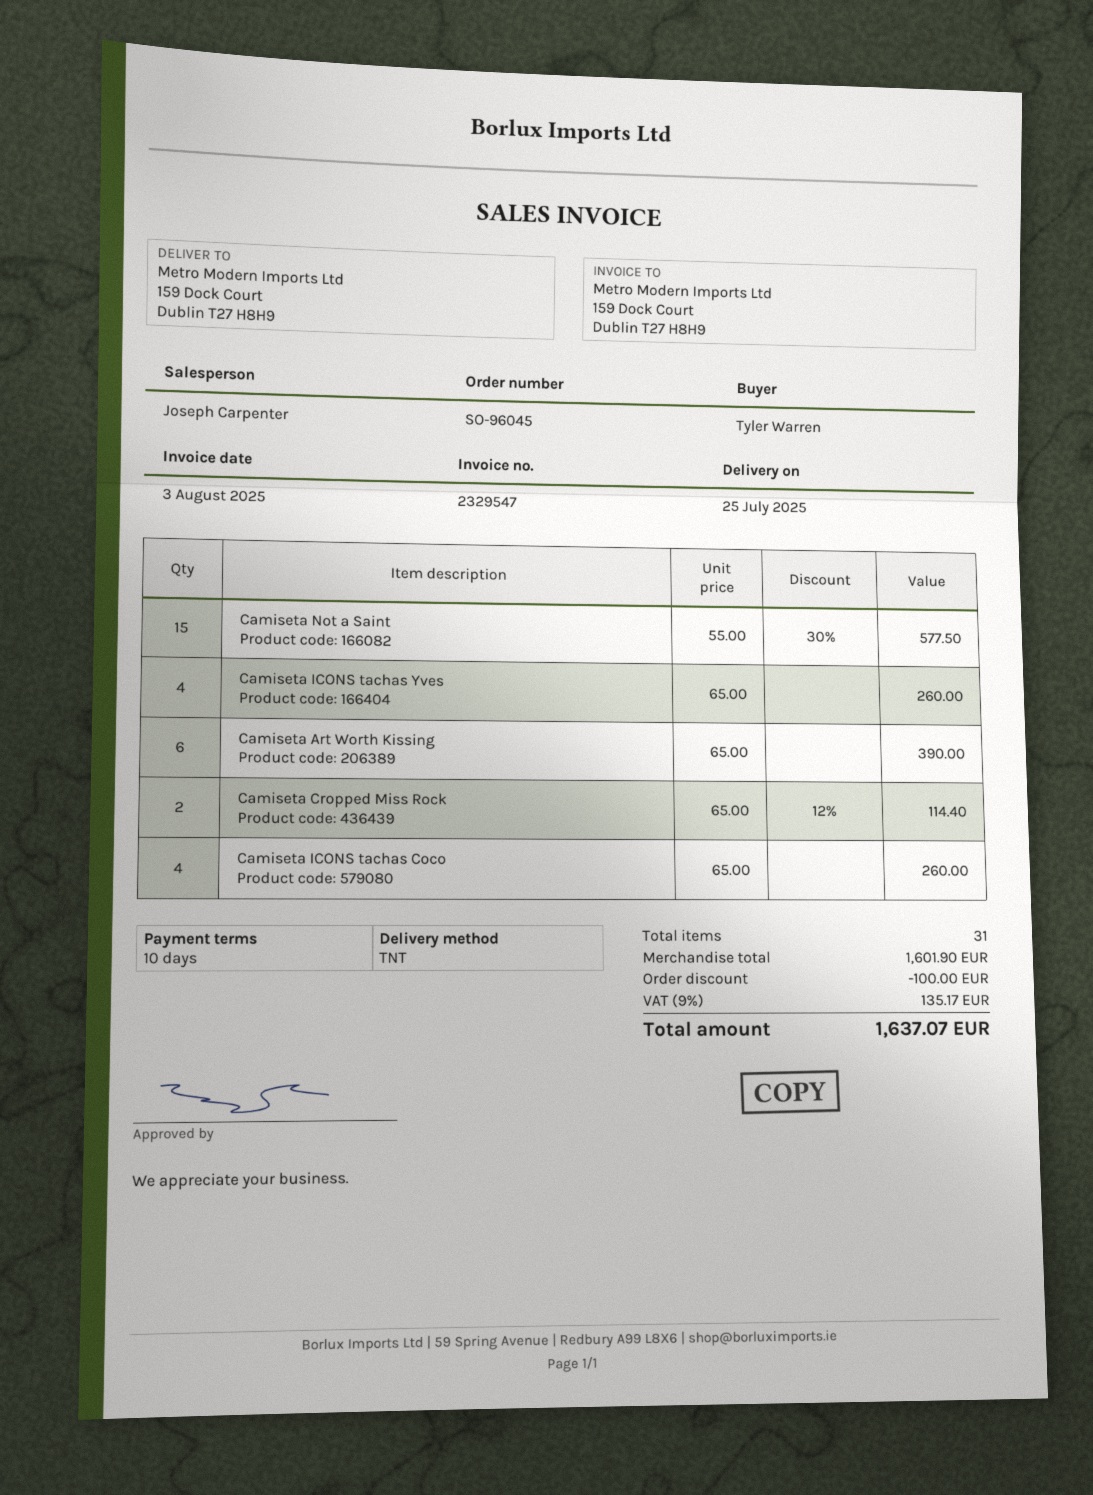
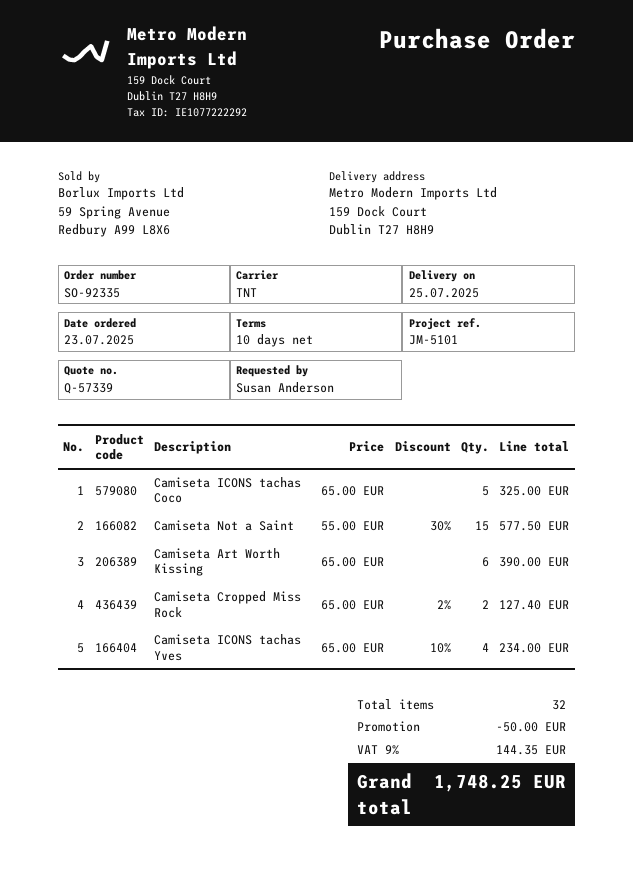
order number: SO-96045 -> SO-92335
ordered by: Tyler Warren -> Susan Anderson
Camiseta ICONS tachas Yves: 4 x 65.00 = 260.00 -> 4 x 65.00 - 10% = 234.00
Camiseta Cropped Miss Rock: 2 x 65.00 - 12% = 114.40 -> 2 x 65.00 - 2% = 127.40
Camiseta ICONS tachas Coco: 4 x 65.00 = 260.00 -> 5 x 65.00 = 325.00
total quantity: 31 -> 32
discount: 100.00 -> 50.00
tax: 9% = 135.17 -> 9% = 144.35
total: 1637.07 -> 1748.25

